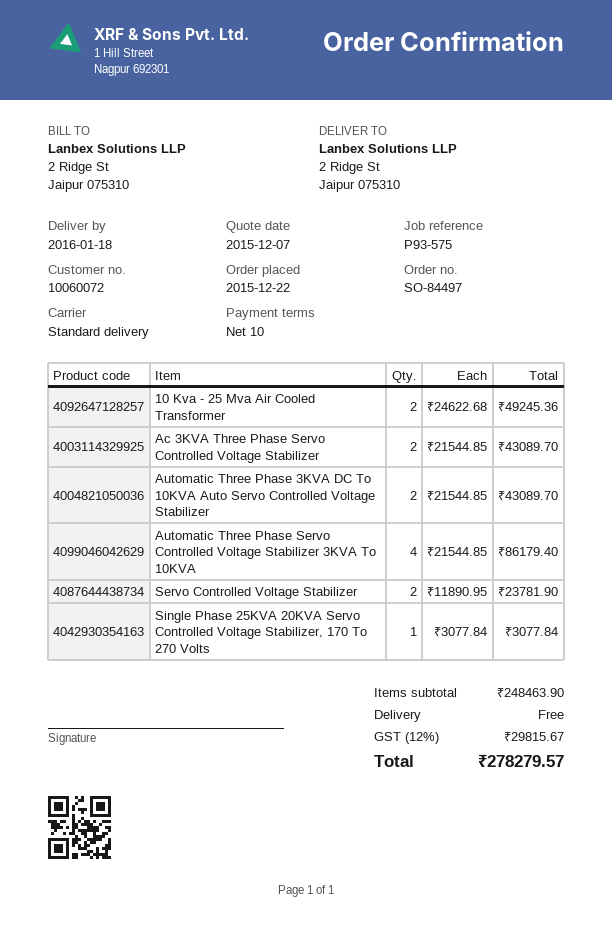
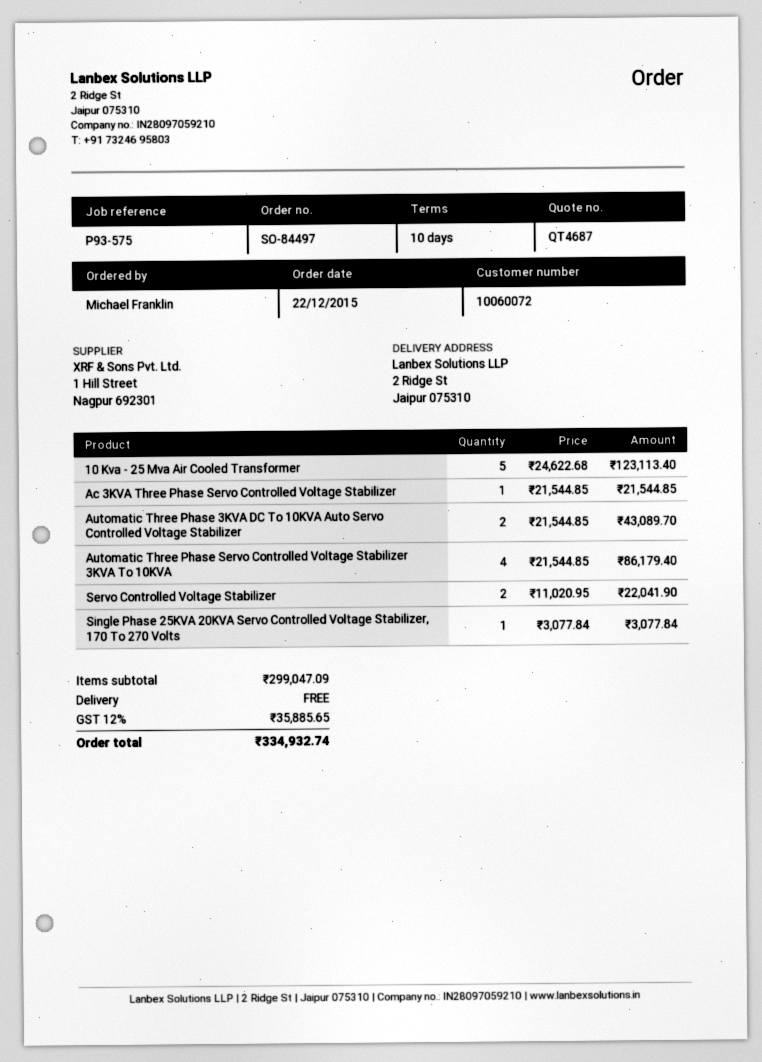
10 Kva - 25 Mva Air Cooled Transformer: 2 x 24622.68 = 49245.36 -> 5 x 24622.68 = 123113.40
Ac 3KVA Three Phase Servo Controlled Voltage Stabilizer: 2 x 21544.85 = 43089.70 -> 1 x 21544.85 = 21544.85
Servo Controlled Voltage Stabilizer: 2 x 11890.95 = 23781.90 -> 2 x 11020.95 = 22041.90
subtotal: 248463.90 -> 299047.09
tax: 12% = 29815.67 -> 12% = 35885.65
total: 278279.57 -> 334932.74

